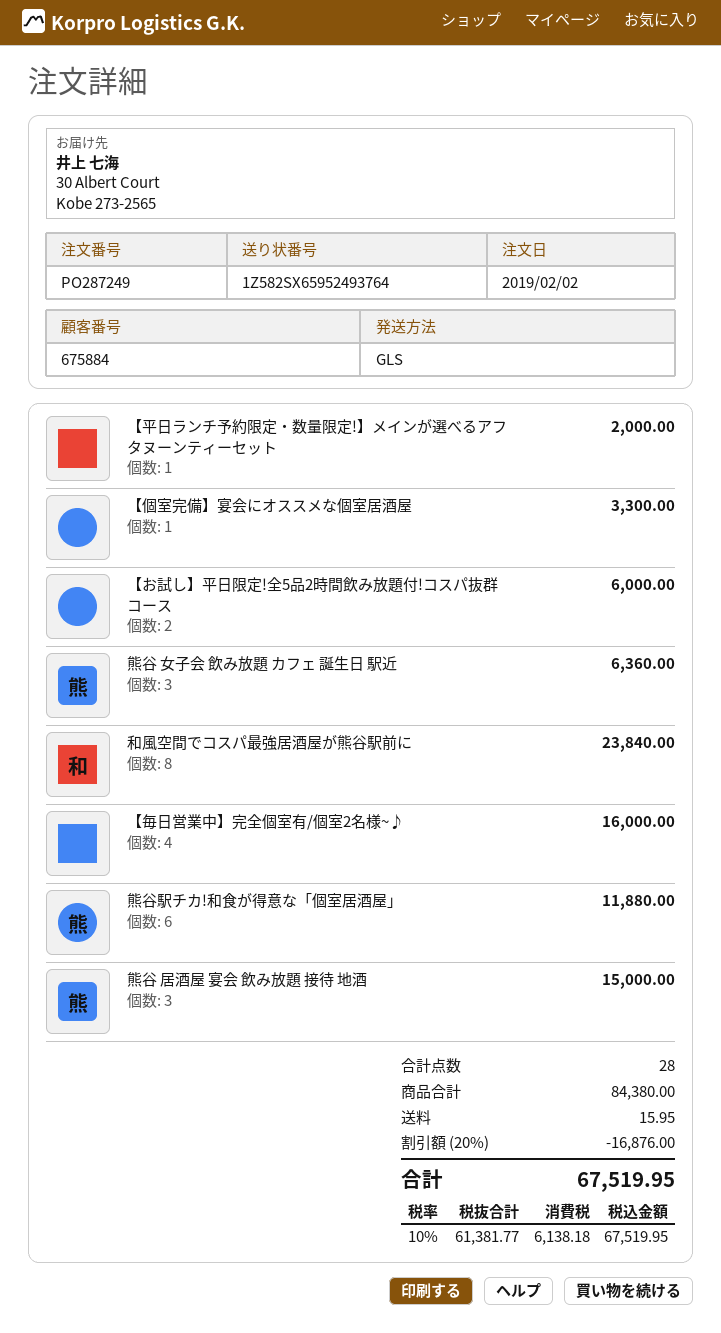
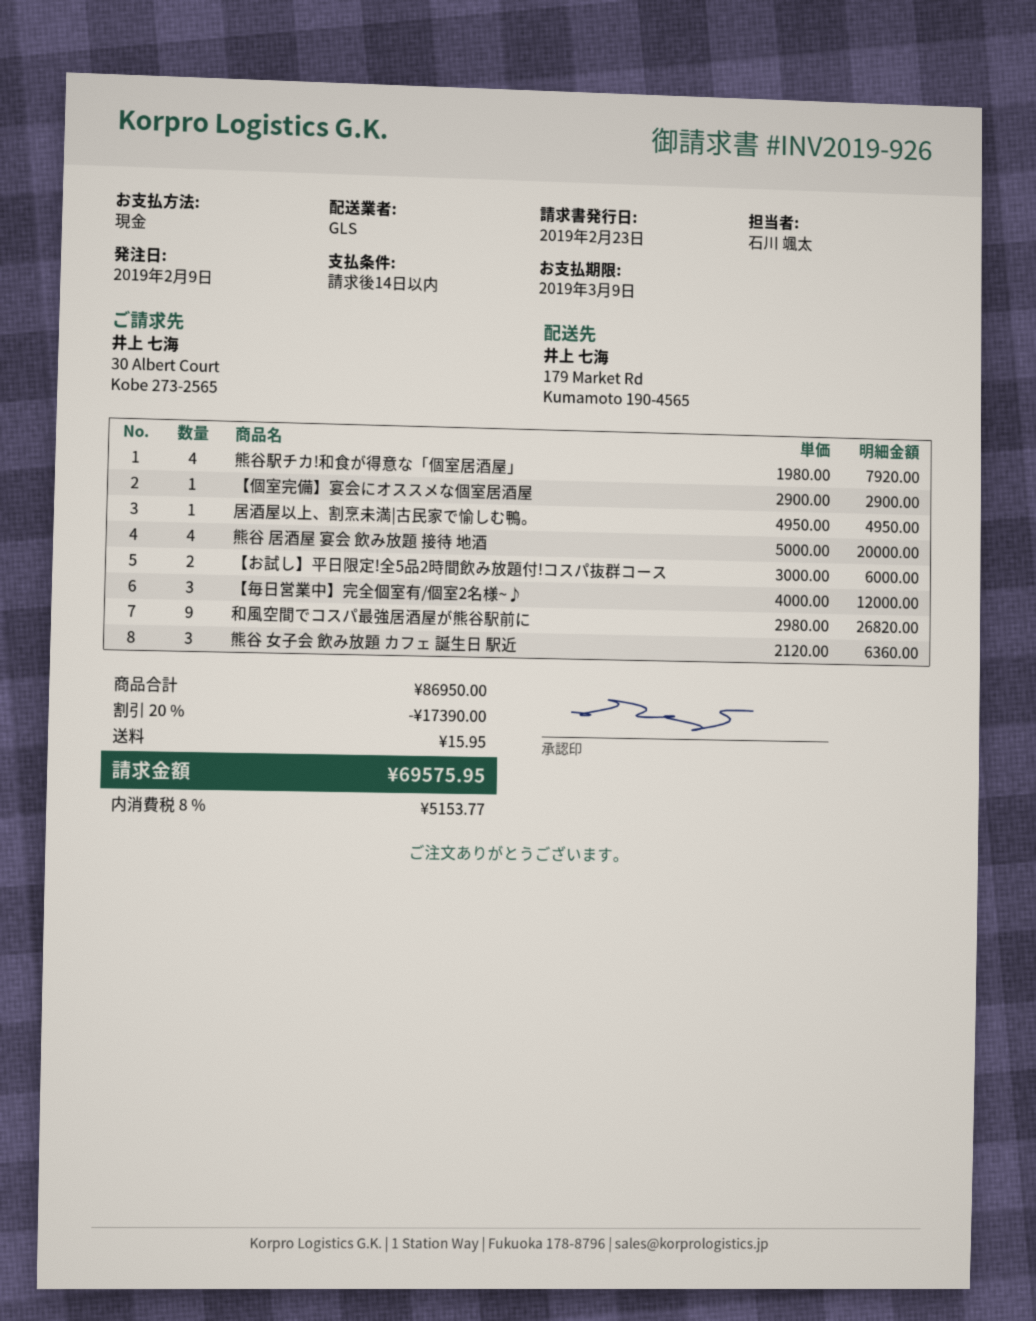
order date: 2019-02-02 -> 2019-02-09
ship to: 30 Albert Court, Kobe 273-2565 -> 179 Market Rd, Kumamoto 190-4565
【平日ランチ予約限定・数量限定!】メインが選べるアフタヌーンティーセット: 1 for 2000.00 -> none
【個室完備】宴会にオススメな個室居酒屋: 1 for 3300.00 -> 1 for 2900.00
和風空間でコスパ最強居酒屋が熊谷駅前に: 8 for 23840.00 -> 9 for 26820.00
【毎日営業中】完全個室有/個室2名様~♪: 4 for 16000.00 -> 3 for 12000.00
熊谷駅チカ!和食が得意な「個室居酒屋」: 6 for 11880.00 -> 4 for 7920.00
熊谷 居酒屋 宴会 飲み放題 接待 地酒: 3 for 15000.00 -> 4 for 20000.00
居酒屋以上、割烹未満|古民家で愉しむ鴨。: none -> 1 for 4950.00
subtotal: 84380.00 -> 86950.00
discount: 20% = 16876.00 -> 20% = 17390.00
tax: 10% = 6138.18 -> 8% = 5153.77
total: 67519.95 -> 69575.95

